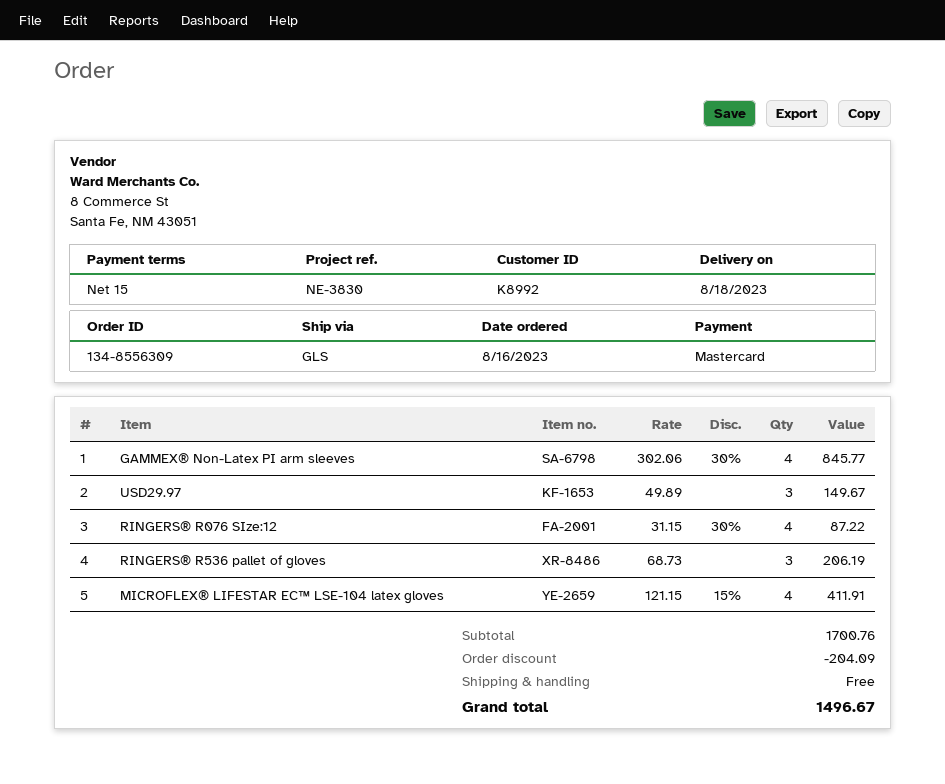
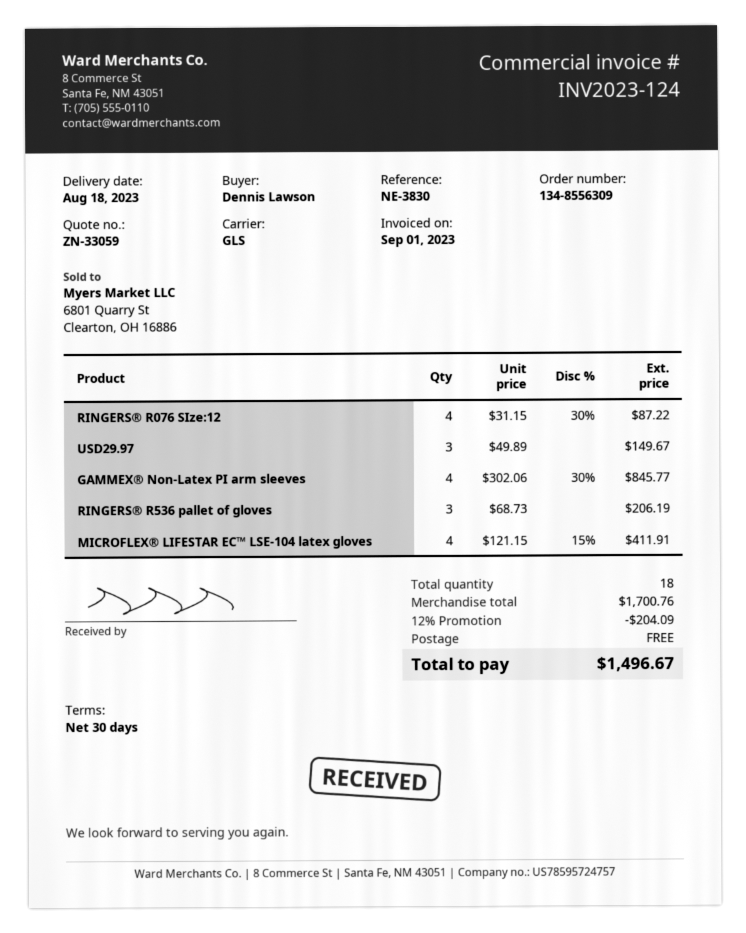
payment terms: 15 days -> 30 days

